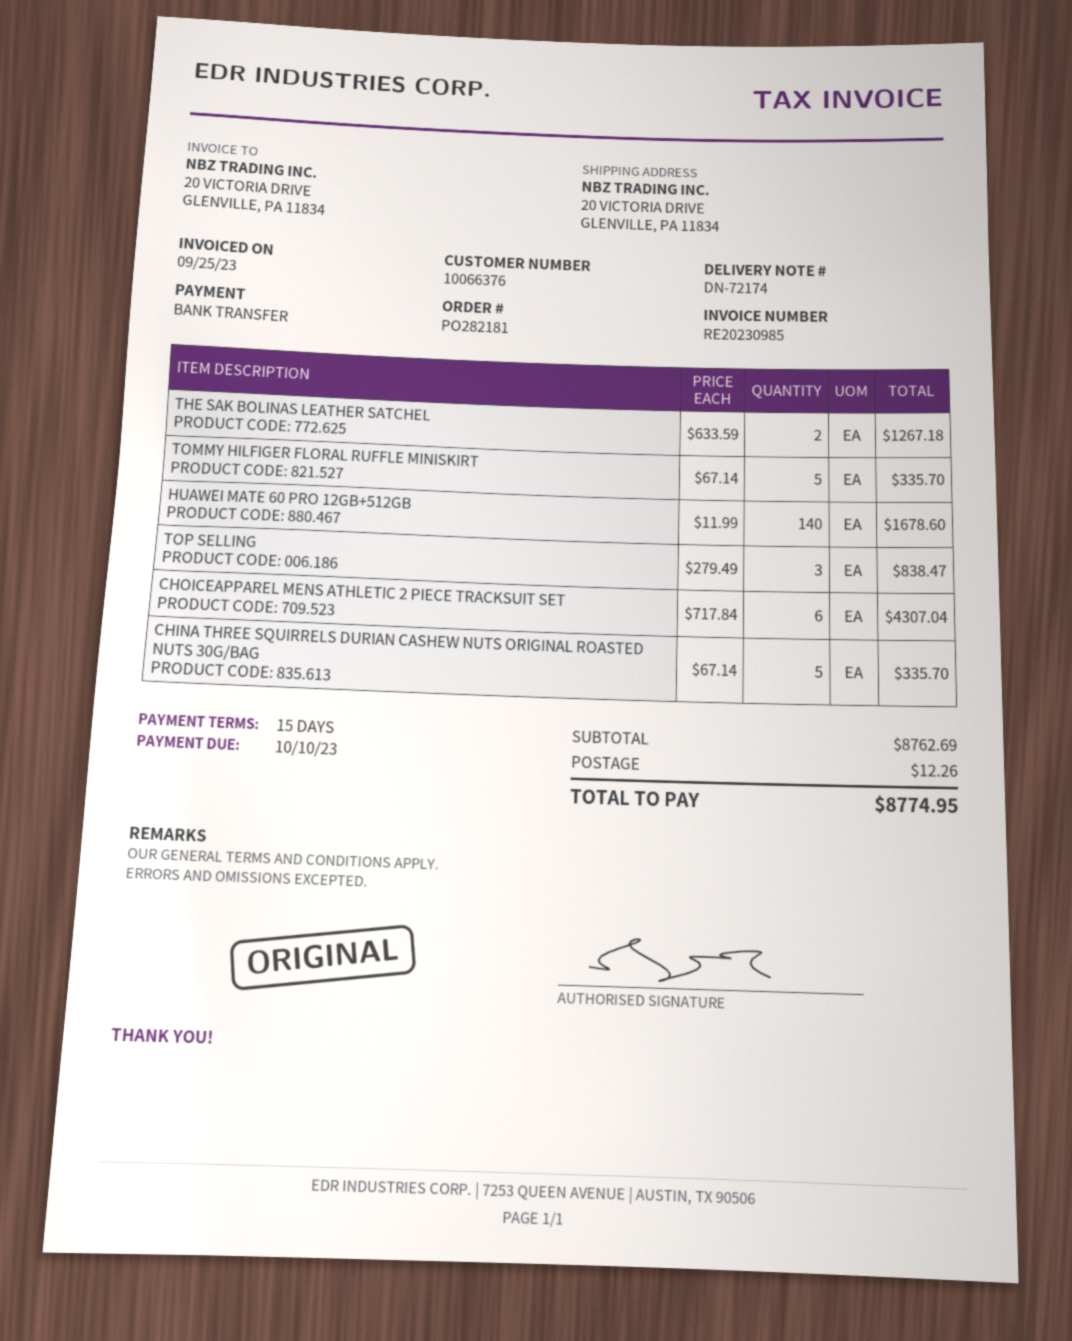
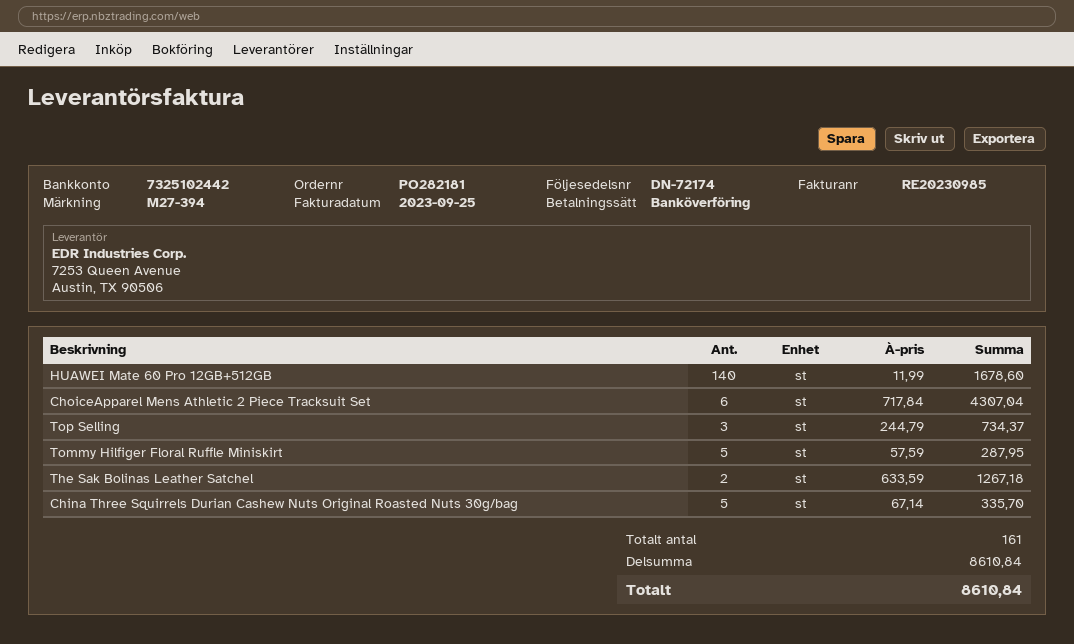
TOMMY HILFIGER FLORAL RUFFLE MINISKIRT: 5 x 67.14 = 335.70 -> 5 x 57.59 = 287.95
TOP SELLING: 3 x 279.49 = 838.47 -> 3 x 244.79 = 734.37
subtotal: 8762.69 -> 8610.84
shipping: 12.26 -> none
total: 8774.95 -> 8610.84

